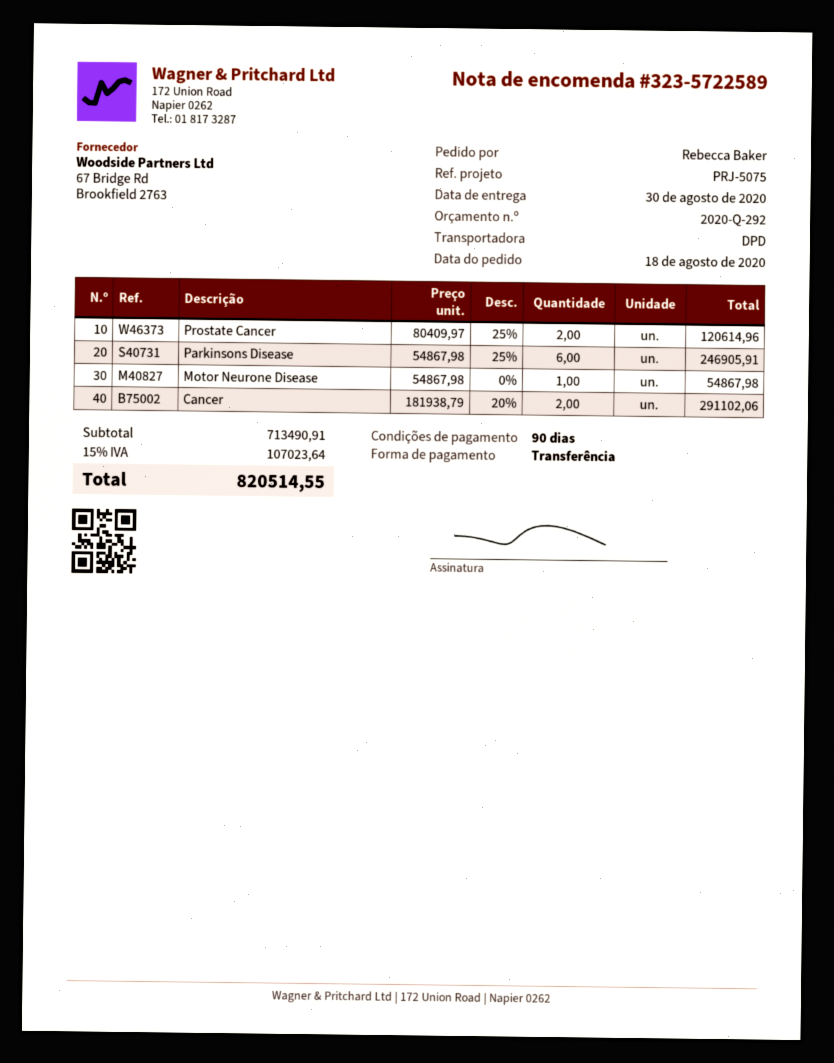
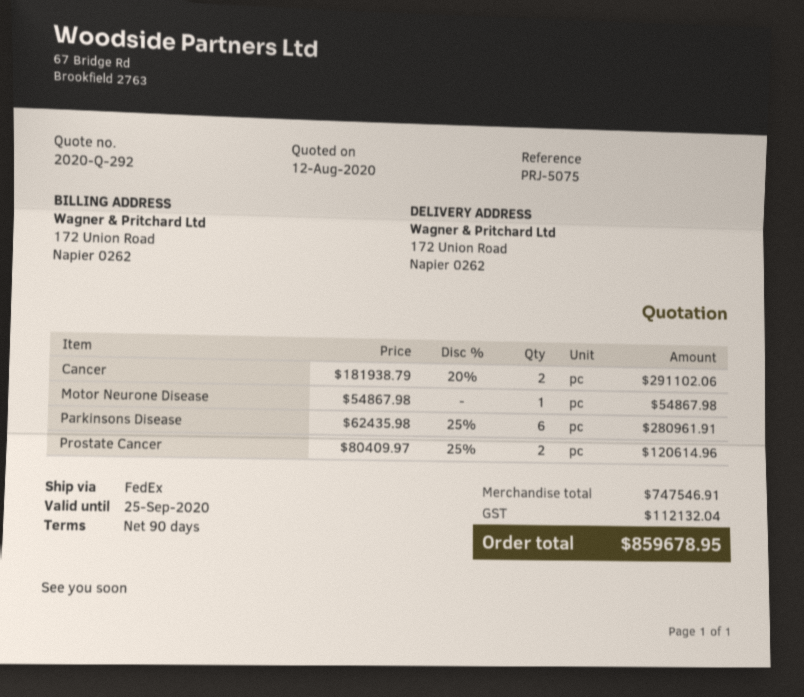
shipping method: DPD -> FedEx
Parkinsons Disease: 6 x 54867.98 - 25% = 246905.91 -> 6 x 62435.98 - 25% = 280961.91
subtotal: 713490.91 -> 747546.91
tax: 107023.64 -> 112132.04
total: 820514.55 -> 859678.95

